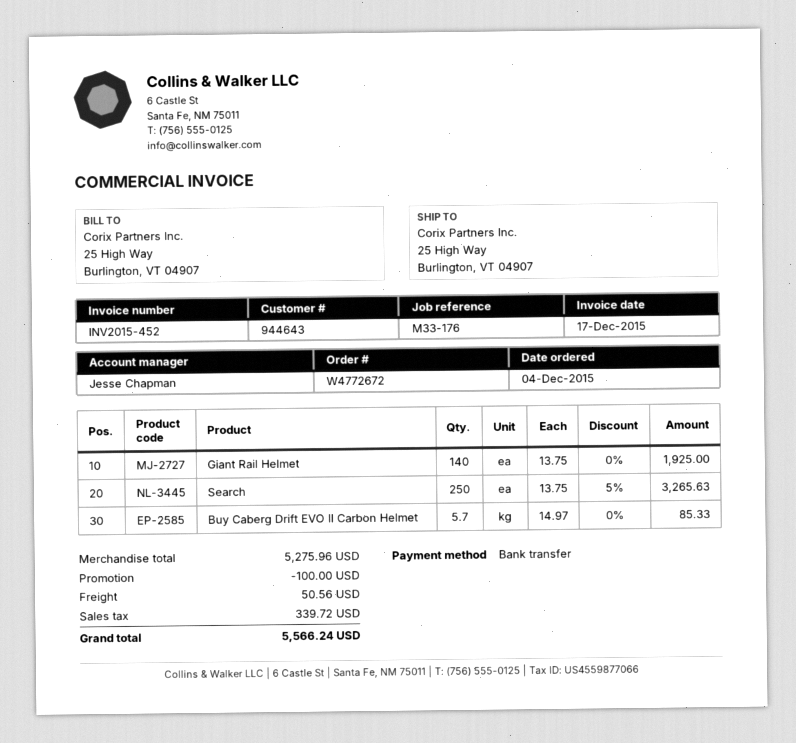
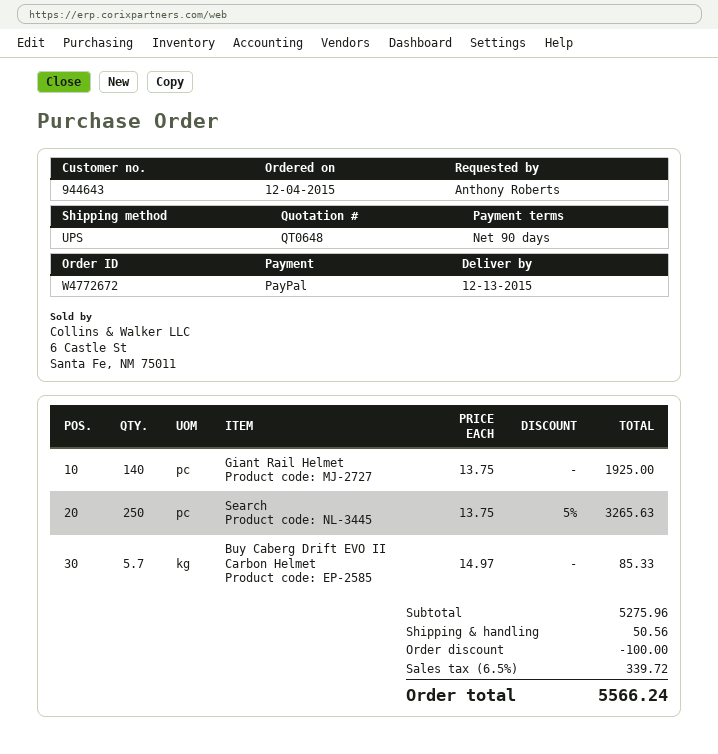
payment method: bank transfer -> PayPal

